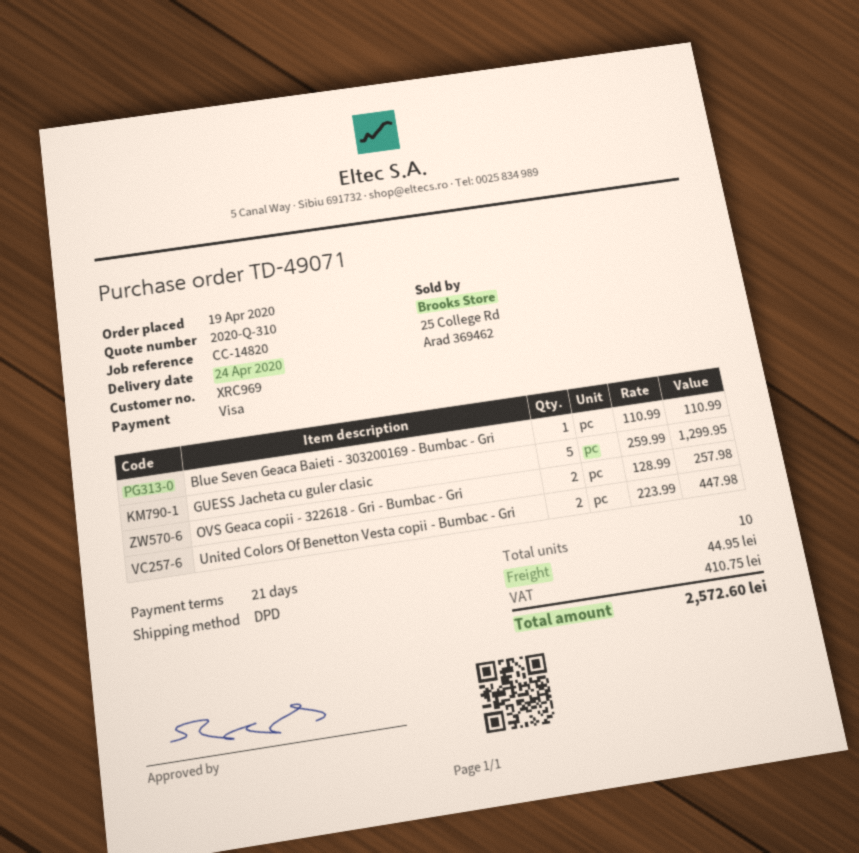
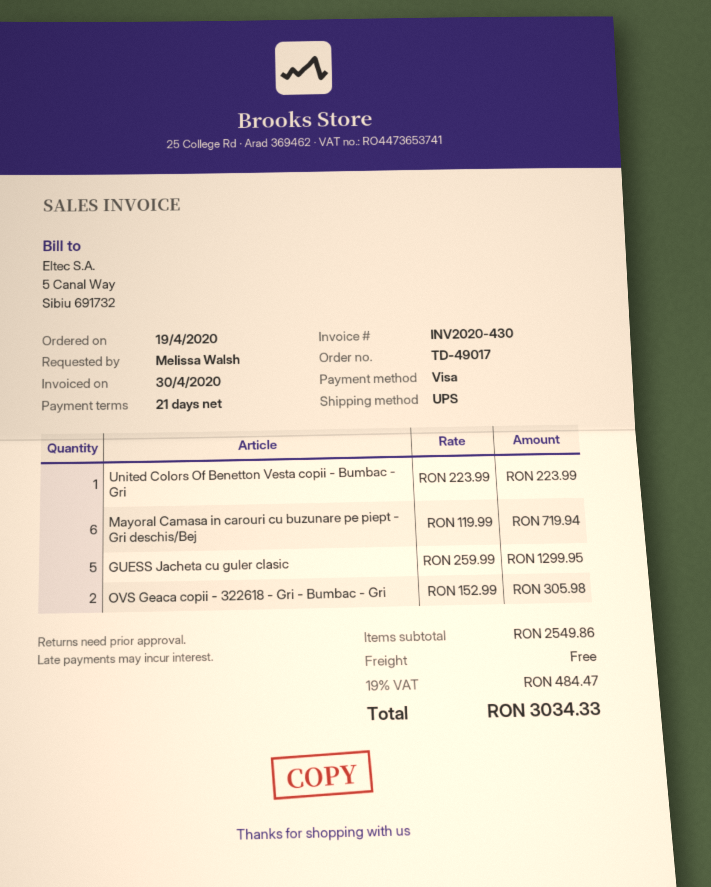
order number: TD-49071 -> TD-49017
shipping method: DPD -> UPS
Blue Seven Geaca Baieti - 303200169 - Bumbac - Gri: 1 x 110.99 = 110.99 -> none
OVS Geaca copii - 322618 - Gri - Bumbac - Gri: 2 x 128.99 = 257.98 -> 2 x 152.99 = 305.98
United Colors Of Benetton Vesta copii - Bumbac - Gri: 2 x 223.99 = 447.98 -> 1 x 223.99 = 223.99
Mayoral Camasa in carouri cu buzunare pe piept - Gri deschis/Bej: none -> 6 x 119.99 = 719.94
shipping: 44.95 -> 0.00
tax: 410.75 -> 484.47
total: 2572.60 -> 3034.33

